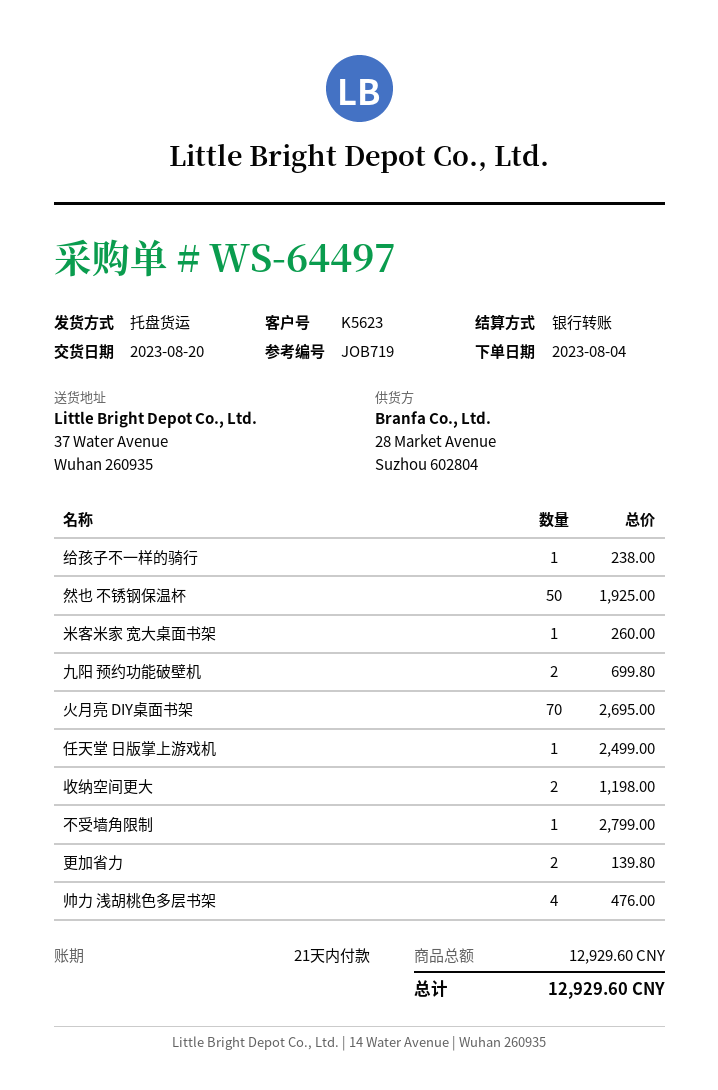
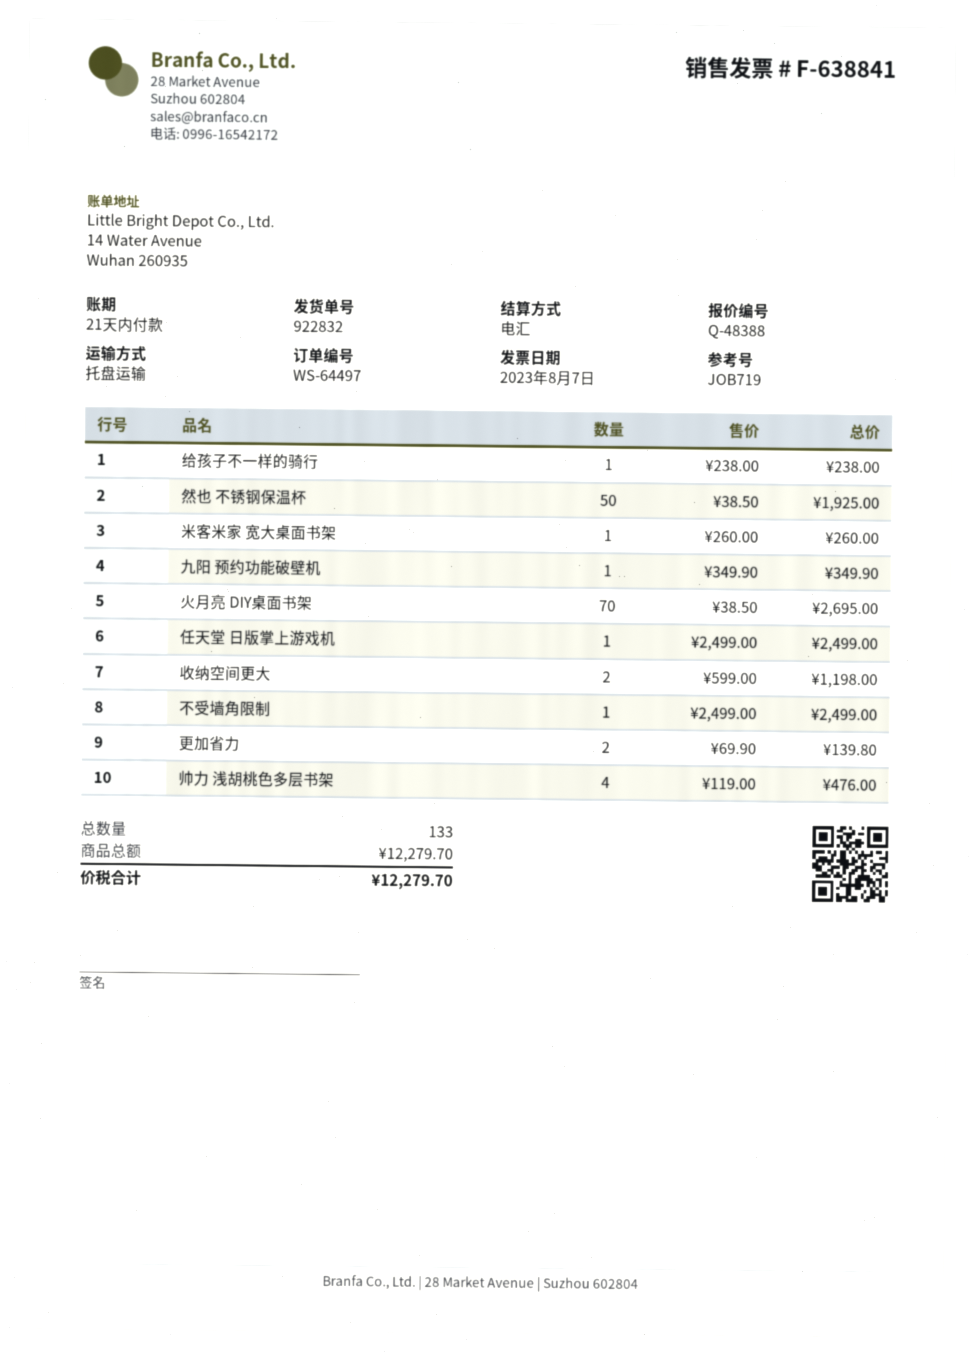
九阳 预约功能破壁机: 2 for 699.80 -> 1 for 349.90
不受墙角限制: 1 for 2799.00 -> 1 for 2499.00
subtotal: 12929.60 -> 12279.70
total: 12929.60 -> 12279.70

